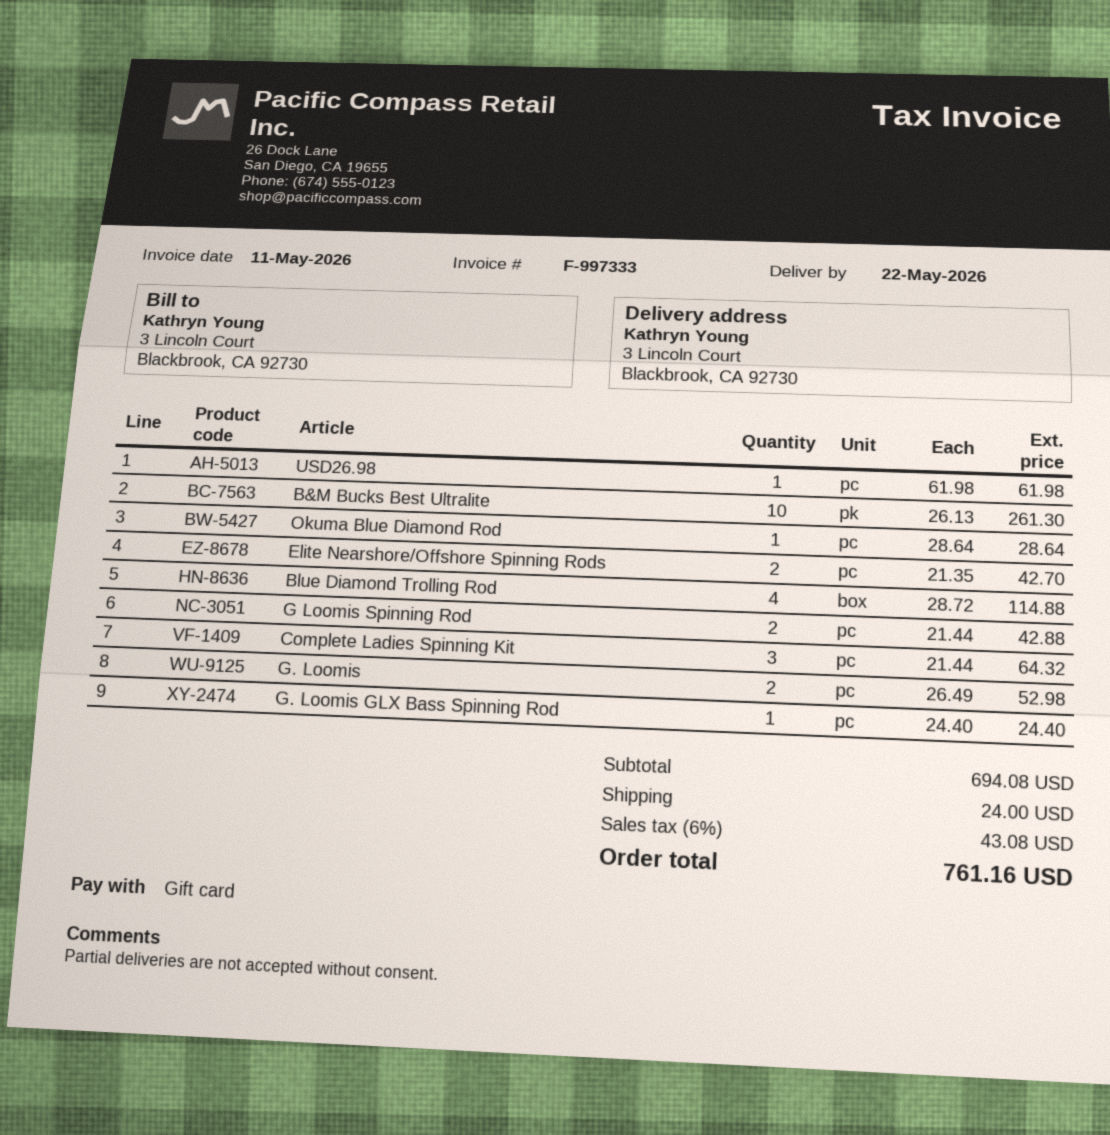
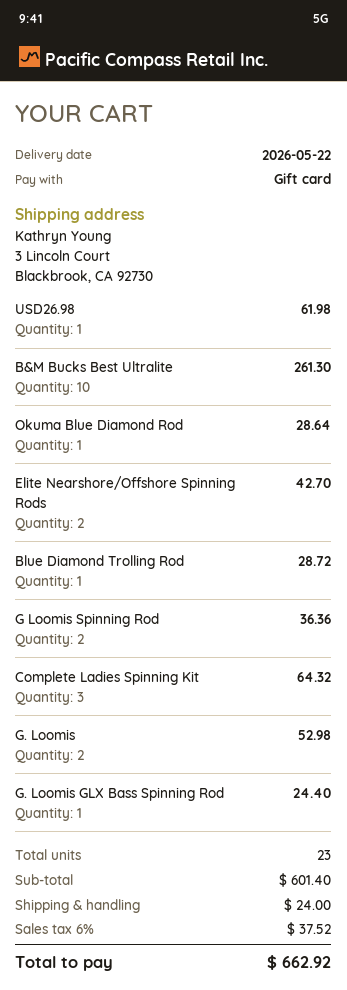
Blue Diamond Trolling Rod: 4 for 114.88 -> 1 for 28.72
G Loomis Spinning Rod: 2 for 42.88 -> 2 for 36.36
subtotal: 694.08 -> 601.40
tax: 6% = 43.08 -> 6% = 37.52
total: 761.16 -> 662.92

